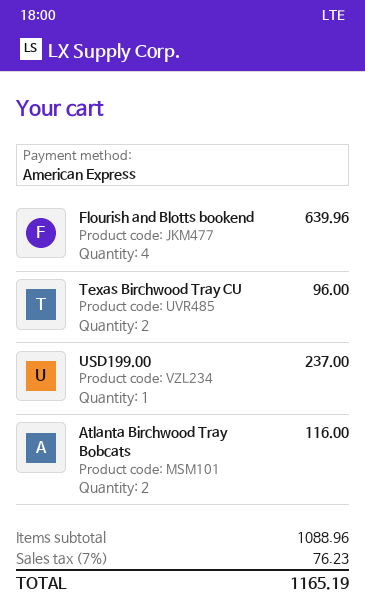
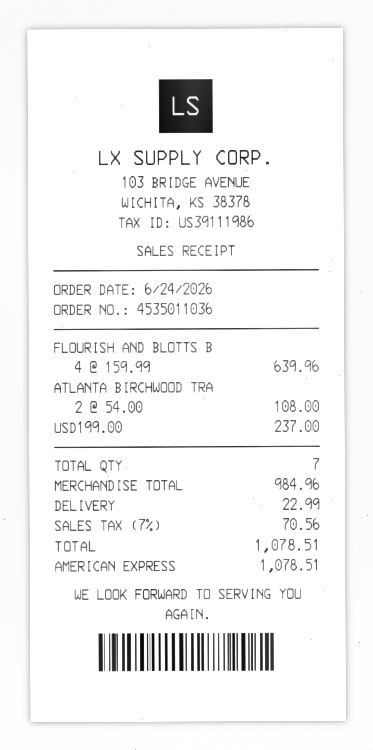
Texas Birchwood Tray CU: 2 for 96.00 -> none
Atlanta Birchwood Tray Bobcats: 2 for 116.00 -> 2 for 108.00
subtotal: 1088.96 -> 984.96
shipping: none -> 22.99
tax: 7% = 76.23 -> 7% = 70.56
total: 1165.19 -> 1078.51

